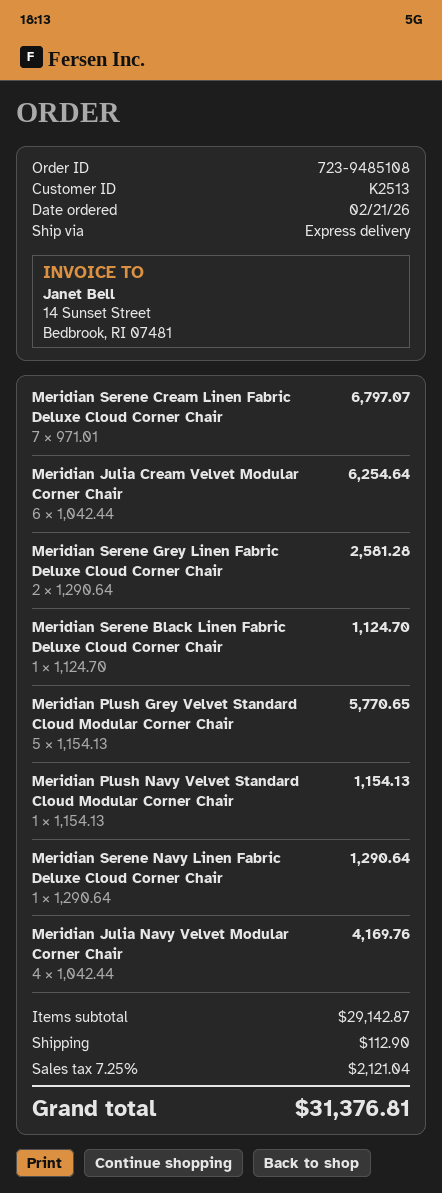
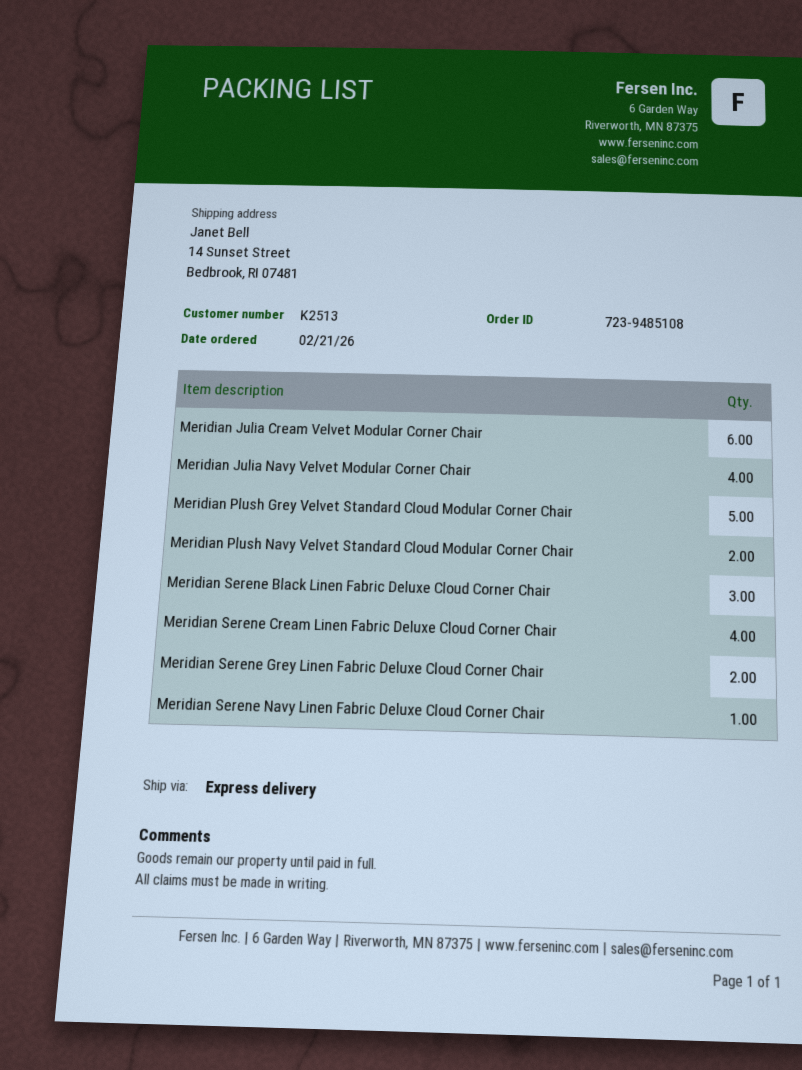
Meridian Serene Cream Linen Fabric Deluxe Cloud Corner Chair: 7 -> 4
Meridian Serene Black Linen Fabric Deluxe Cloud Corner Chair: 1 -> 3
Meridian Plush Navy Velvet Standard Cloud Modular Corner Chair: 1 -> 2

